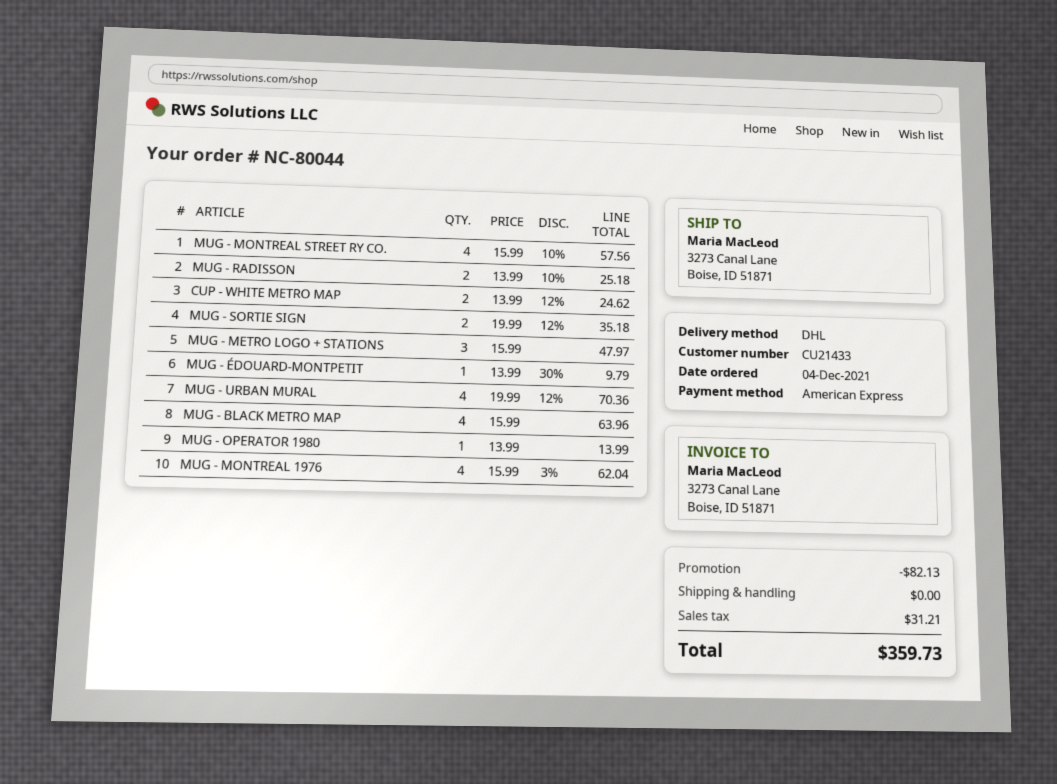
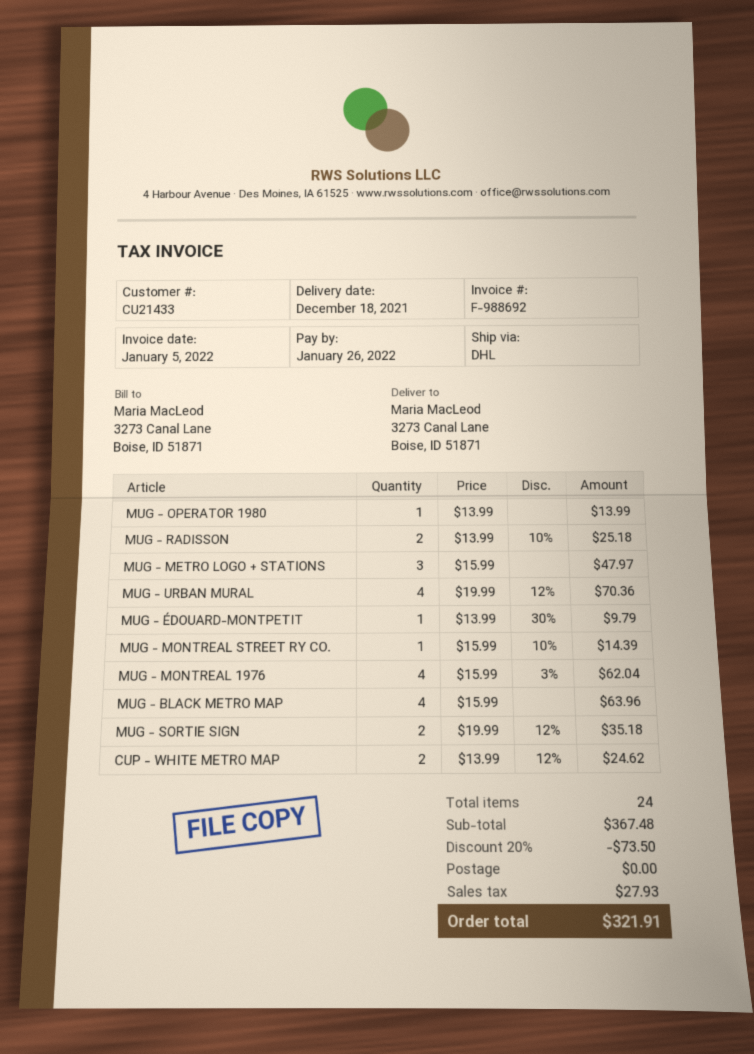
MUG - MONTREAL STREET RY CO.: 4 x 15.99 - 10% = 57.56 -> 1 x 15.99 - 10% = 14.39
discount: 82.13 -> 73.50
tax: 31.21 -> 27.93
total: 359.73 -> 321.91

